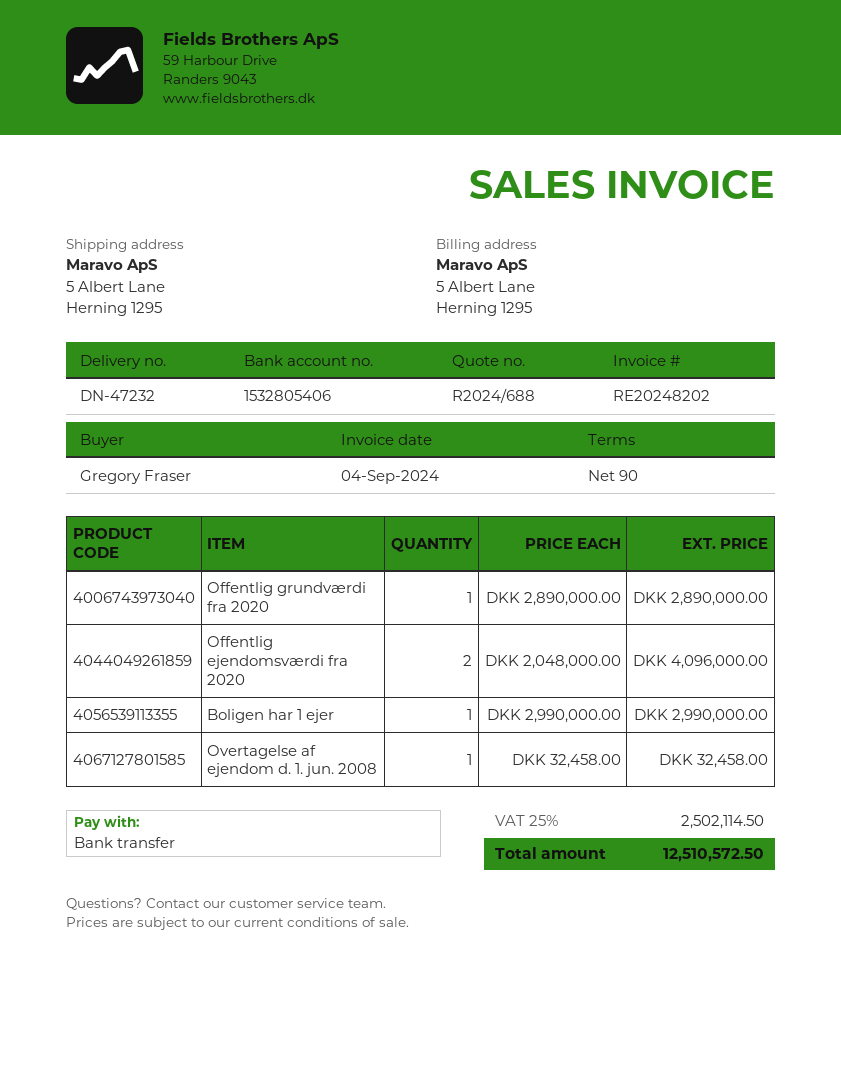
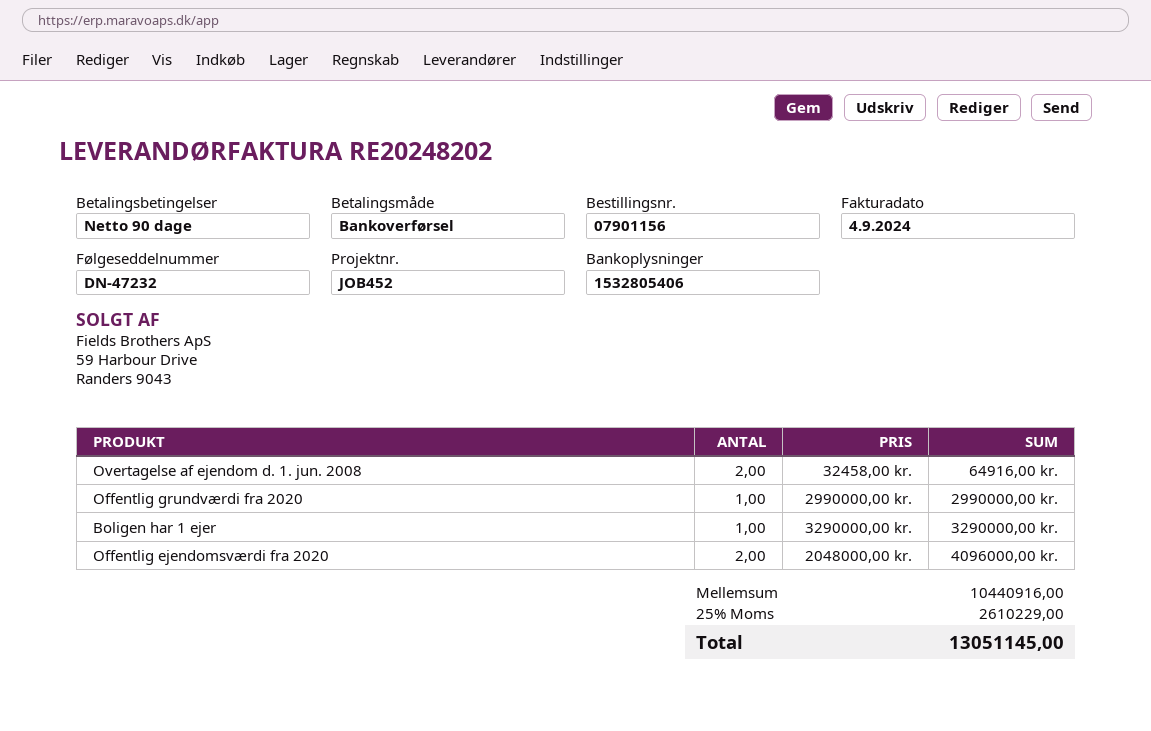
Offentlig grundværdi fra 2020: 1 x 2890000.00 = 2890000.00 -> 1 x 2990000.00 = 2990000.00
Boligen har 1 ejer: 1 x 2990000.00 = 2990000.00 -> 1 x 3290000.00 = 3290000.00
Overtagelse af ejendom d. 1. jun. 2008: 1 x 32458.00 = 32458.00 -> 2 x 32458.00 = 64916.00
tax: 25% = 2502114.50 -> 25% = 2610229.00
total: 12510572.50 -> 13051145.00

